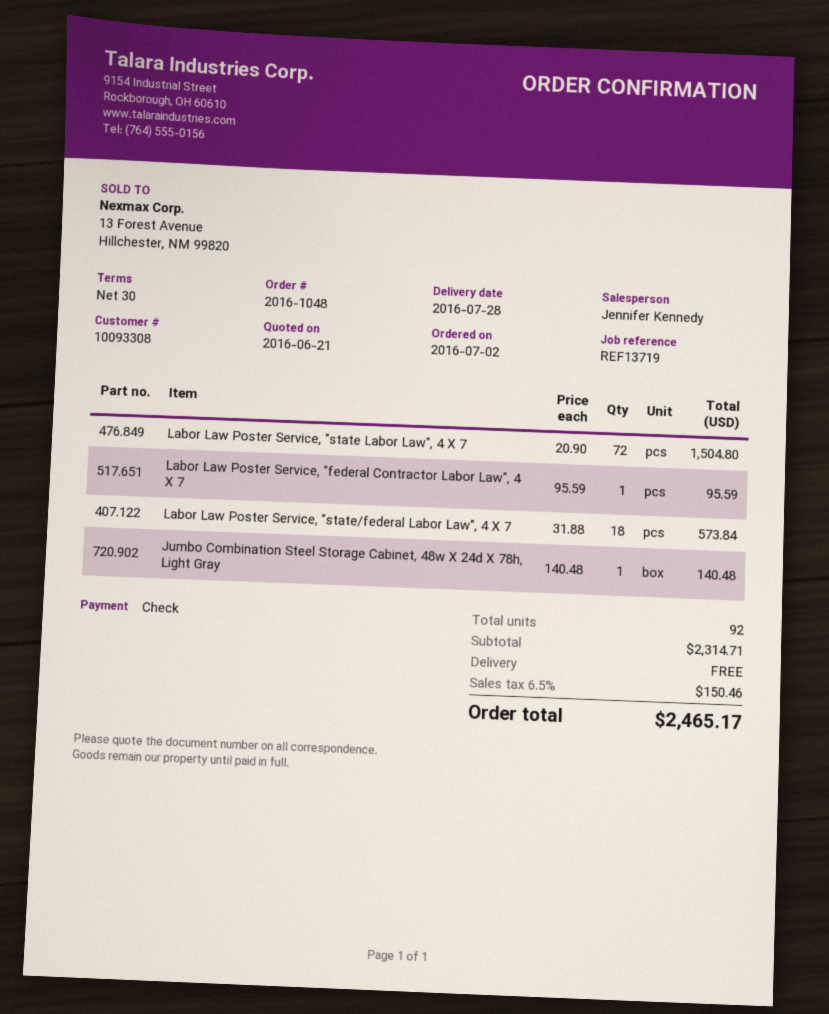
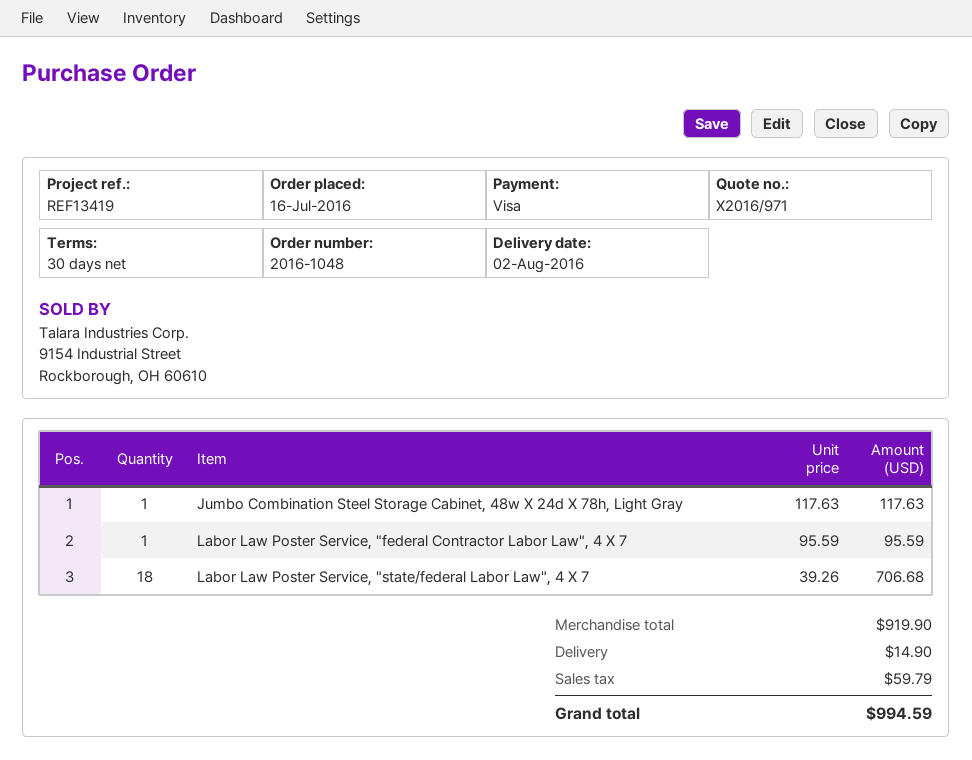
order date: 2016-07-02 -> 2016-07-16
delivery date: 2016-07-28 -> 2016-08-02
reference: REF13719 -> REF13419
payment method: cheque -> Visa
Labor Law Poster Service, "state Labor Law", 4 X 7: 72 x 20.90 = 1504.80 -> none
Labor Law Poster Service, "state/federal Labor Law", 4 X 7: 18 x 31.88 = 573.84 -> 18 x 39.26 = 706.68
Jumbo Combination Steel Storage Cabinet, 48w X 24d X 78h, Light Gray: 1 x 140.48 = 140.48 -> 1 x 117.63 = 117.63
subtotal: 2314.71 -> 919.90
shipping: 0.00 -> 14.90
tax: 150.46 -> 59.79
total: 2465.17 -> 994.59

